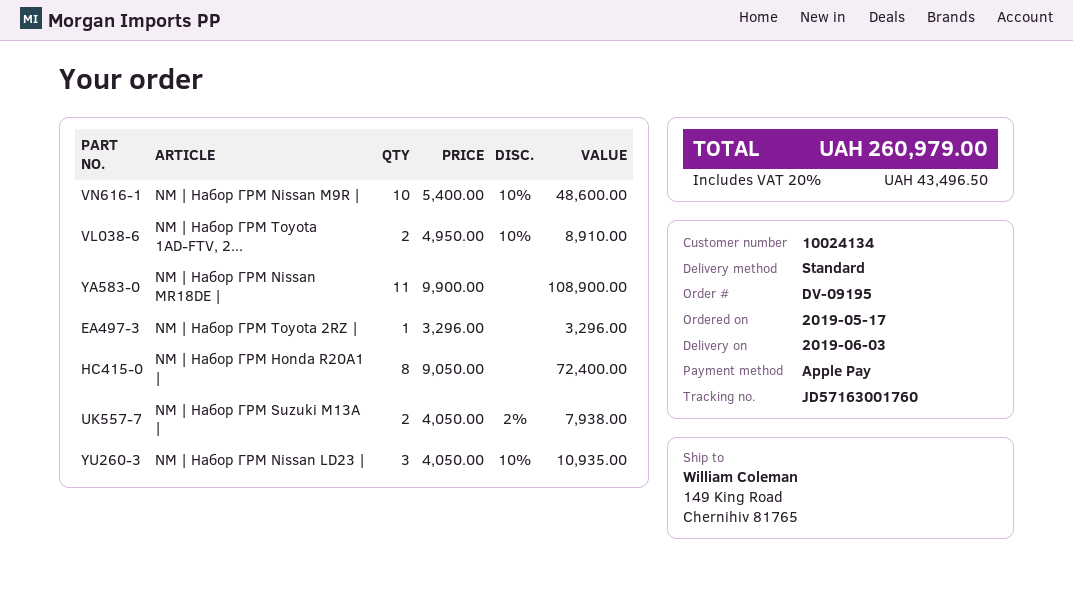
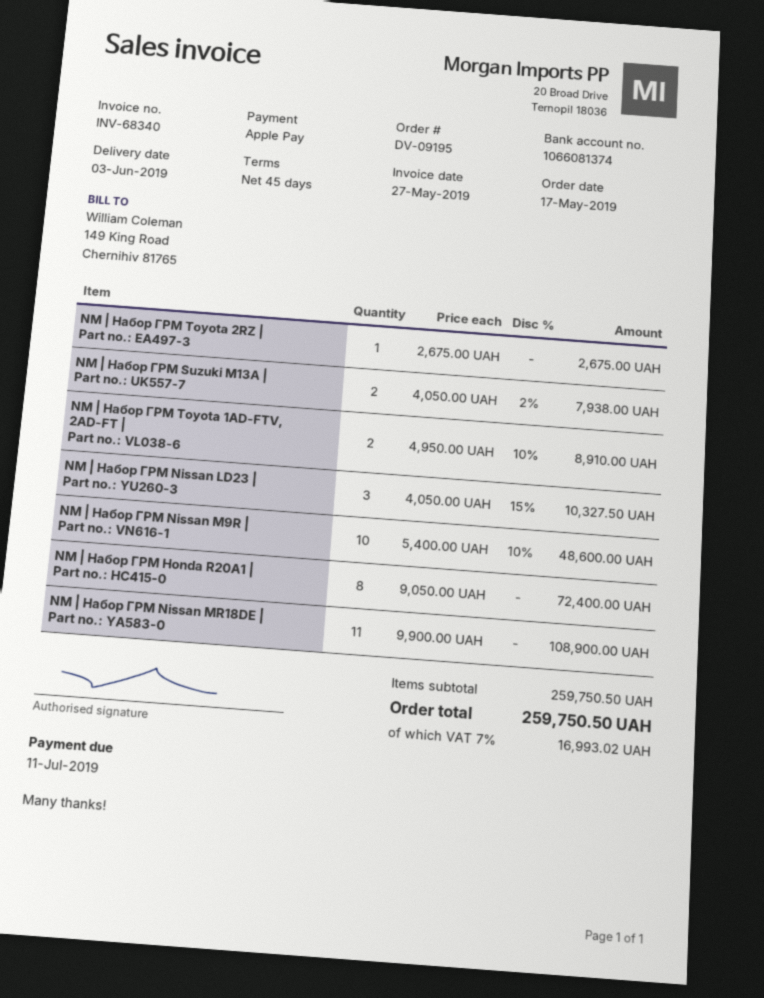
NM | Набор ГРМ Toyota 2RZ |: 1 x 3296.00 = 3296.00 -> 1 x 2675.00 = 2675.00
NM | Набор ГРМ Nissan LD23 |: 3 x 4050.00 - 10% = 10935.00 -> 3 x 4050.00 - 15% = 10327.50
tax: 20% = 43496.50 -> 7% = 16993.02
total: 260979.00 -> 259750.50

